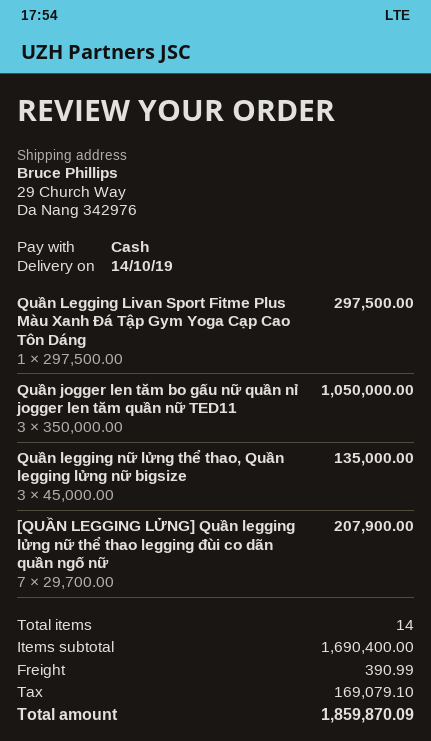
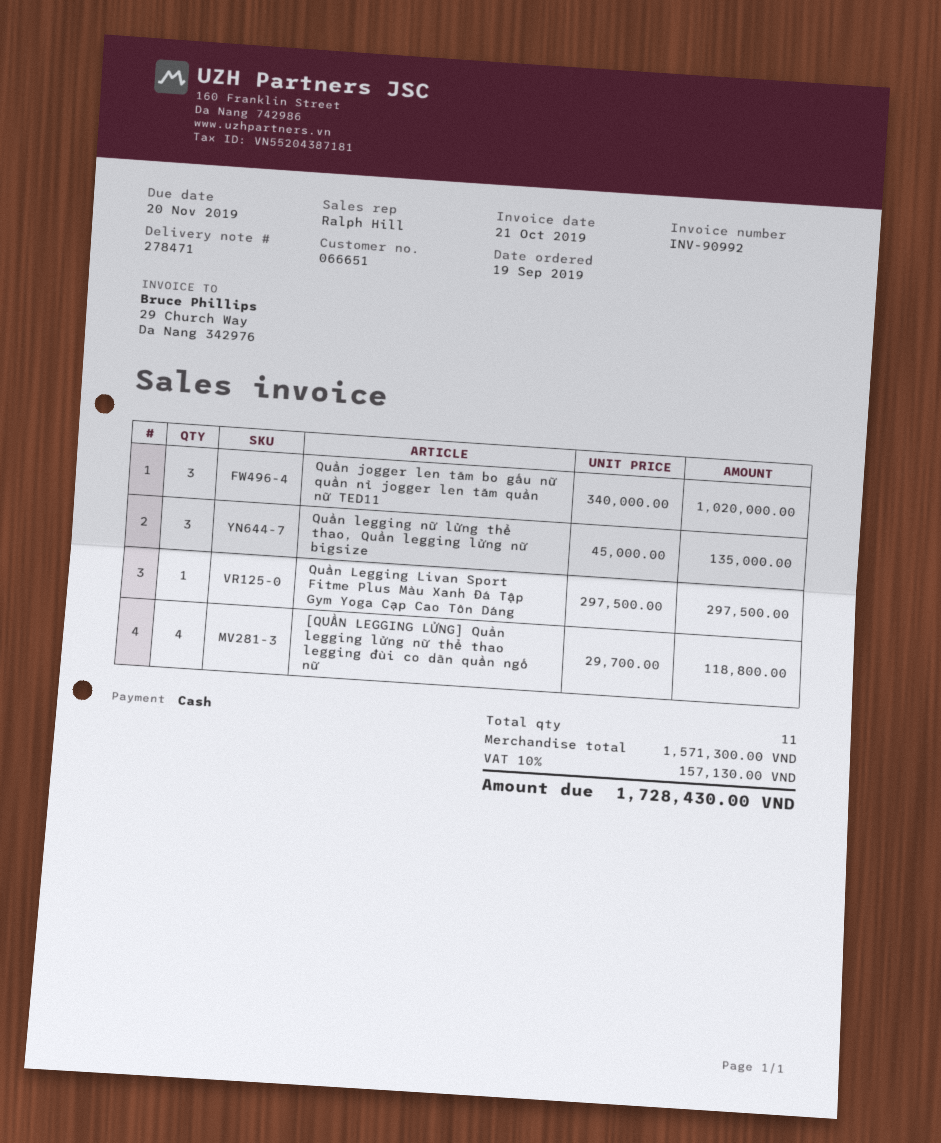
Quần jogger len tăm bo gấu nữ quần nỉ jogger len tăm quần nữ TED11: 3 x 350000.00 = 1050000.00 -> 3 x 340000.00 = 1020000.00
[QUẦN LEGGING LỬNG] Quần legging lửng nữ thể thao legging đùi co dãn quần ngố nữ: 7 x 29700.00 = 207900.00 -> 4 x 29700.00 = 118800.00
total quantity: 14 -> 11
subtotal: 1690400.00 -> 1571300.00
shipping: 390.99 -> none
tax: 169079.10 -> 157130.00
total: 1859870.09 -> 1728430.00

